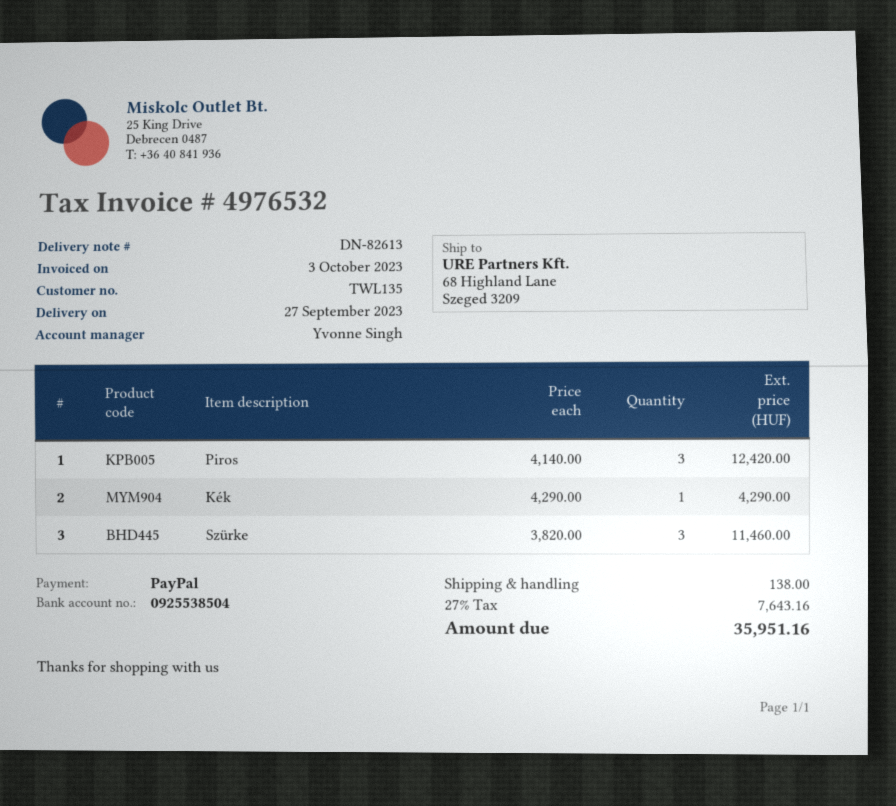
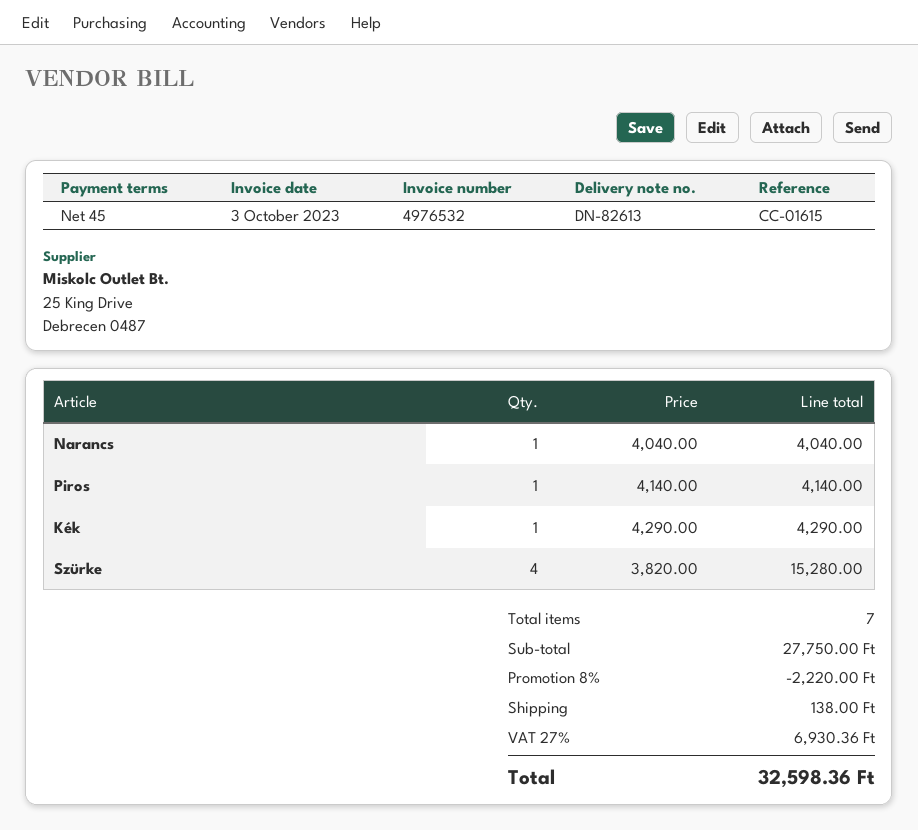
Piros: 3 x 4140.00 = 12420.00 -> 1 x 4140.00 = 4140.00
Szürke: 3 x 3820.00 = 11460.00 -> 4 x 3820.00 = 15280.00
Narancs: none -> 1 x 4040.00 = 4040.00
discount: none -> 8% = 2220.00
tax: 27% = 7643.16 -> 27% = 6930.36
total: 35951.16 -> 32598.36

